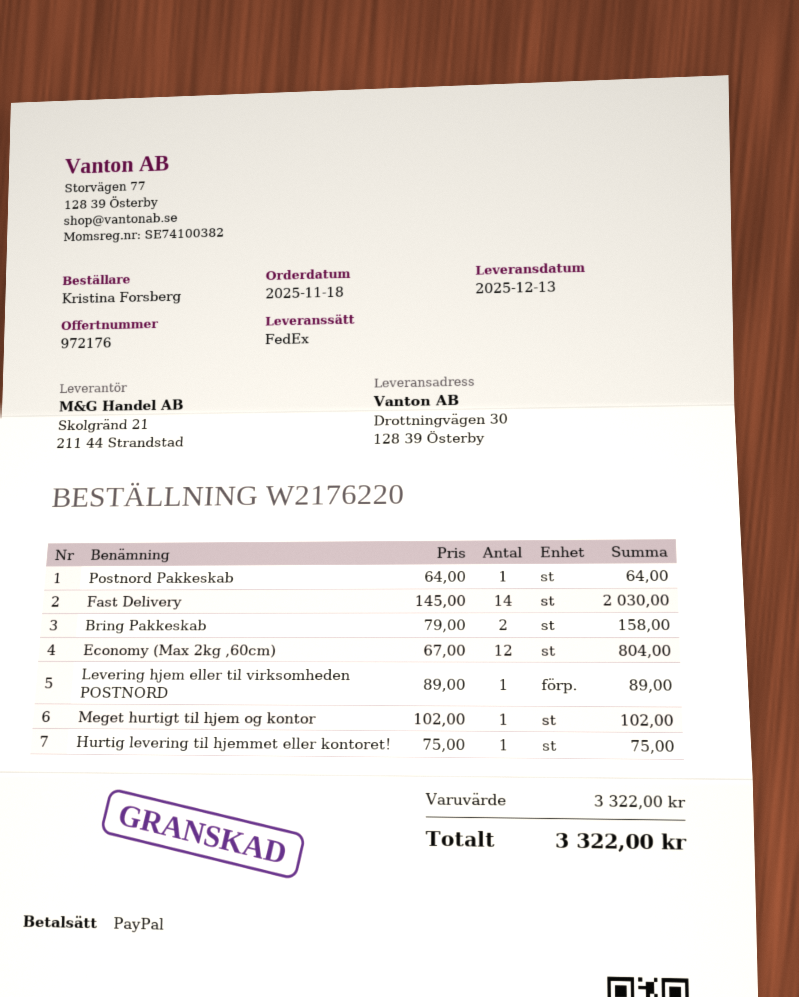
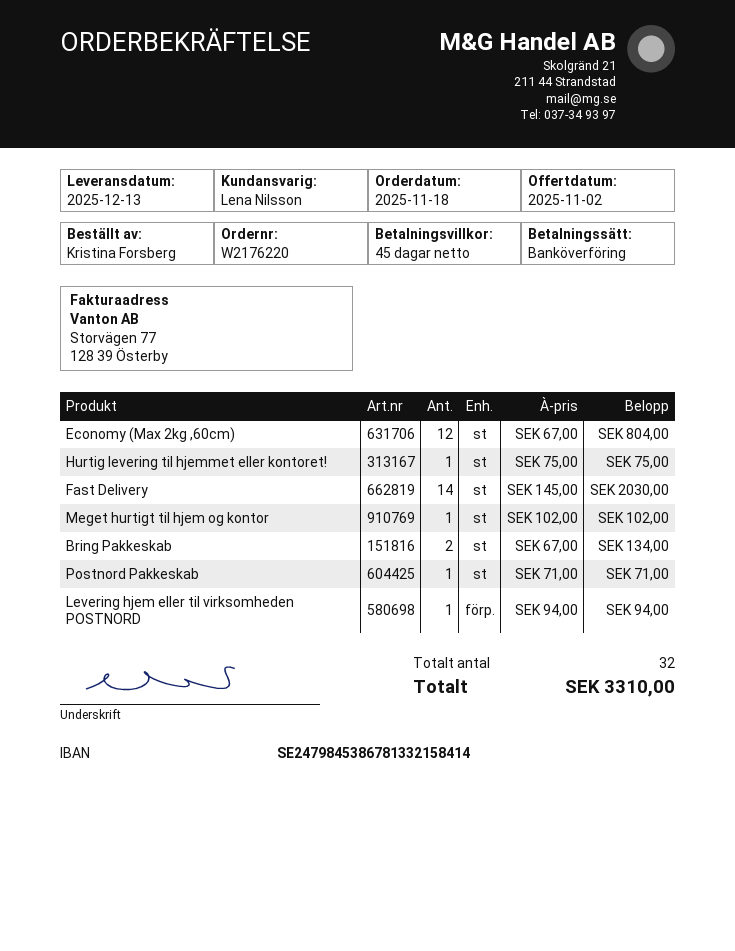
payment method: PayPal -> bank transfer
Postnord Pakkeskab: 1 x 64.00 = 64.00 -> 1 x 71.00 = 71.00
Bring Pakkeskab: 2 x 79.00 = 158.00 -> 2 x 67.00 = 134.00
Levering hjem eller til virksomheden POSTNORD: 1 x 89.00 = 89.00 -> 1 x 94.00 = 94.00
total: 3322.00 -> 3310.00

